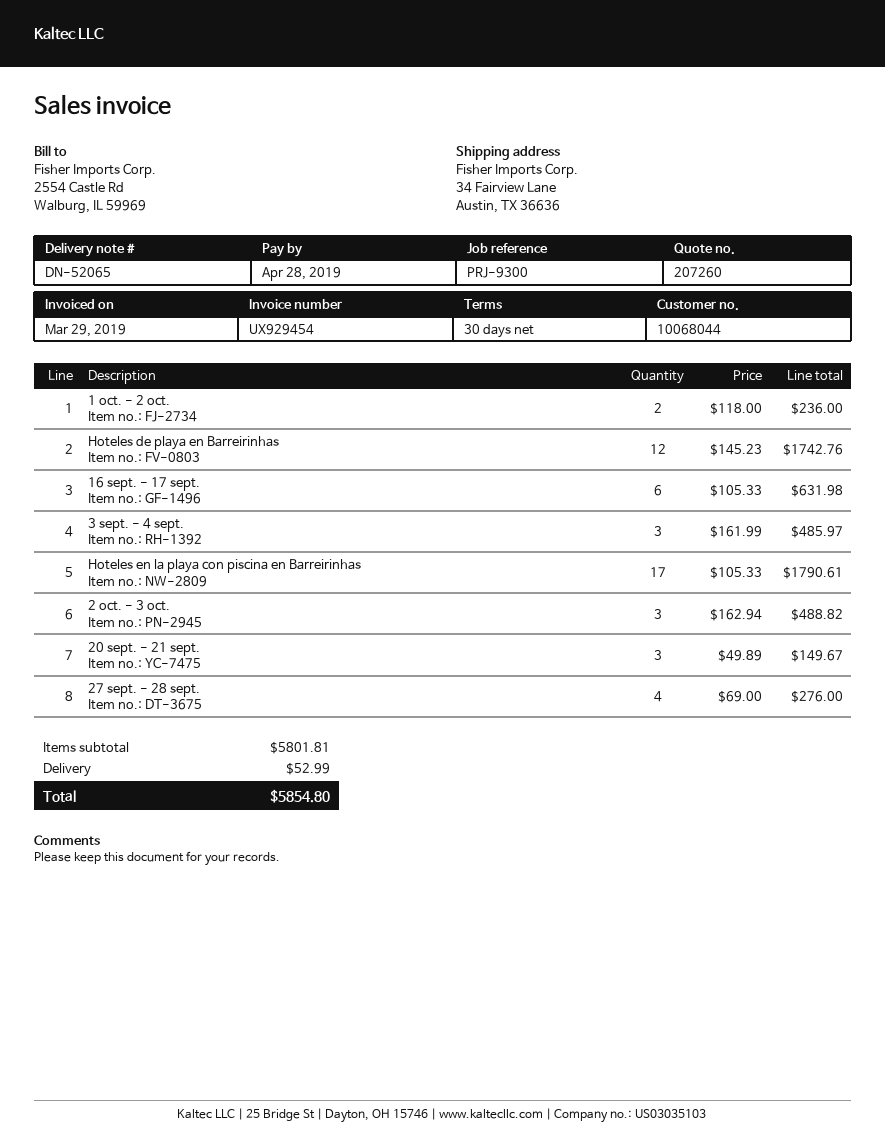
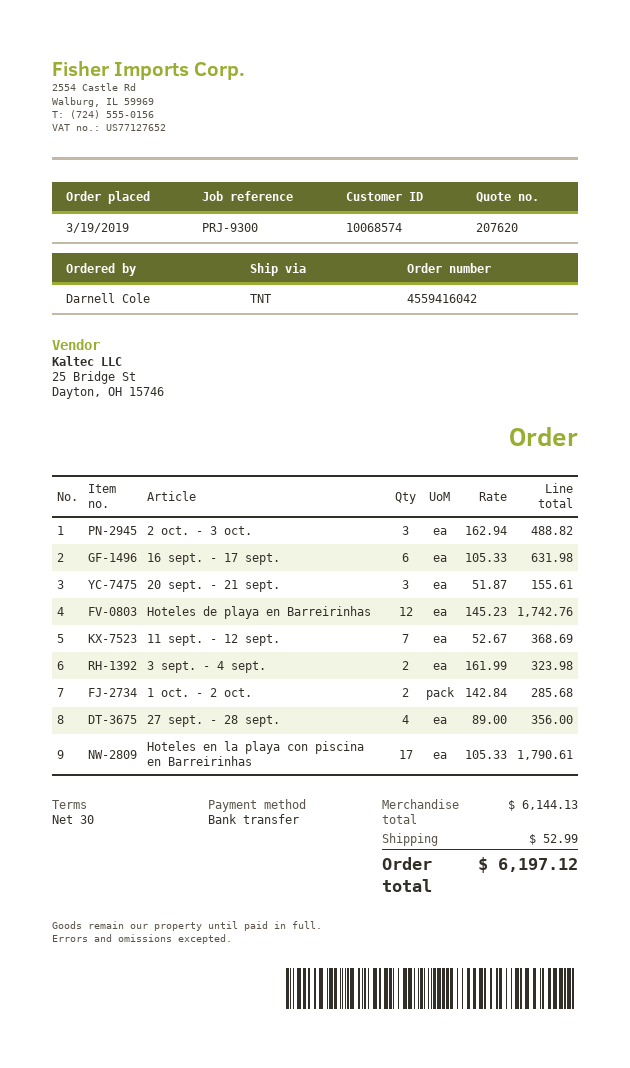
quote number: 207260 -> 207620
customer number: 10068044 -> 10068574
1 oct. - 2 oct.: 2 x 118.00 = 236.00 -> 2 x 142.84 = 285.68
3 sept. - 4 sept.: 3 x 161.99 = 485.97 -> 2 x 161.99 = 323.98
20 sept. - 21 sept.: 3 x 49.89 = 149.67 -> 3 x 51.87 = 155.61
27 sept. - 28 sept.: 4 x 69.00 = 276.00 -> 4 x 89.00 = 356.00
11 sept. - 12 sept.: none -> 7 x 52.67 = 368.69
subtotal: 5801.81 -> 6144.13
total: 5854.80 -> 6197.12

